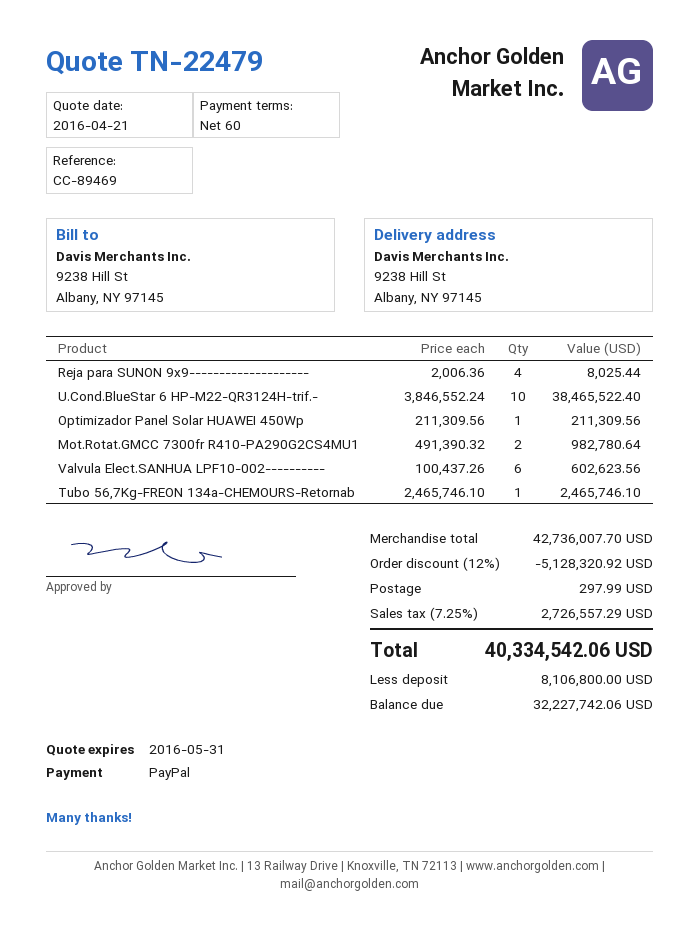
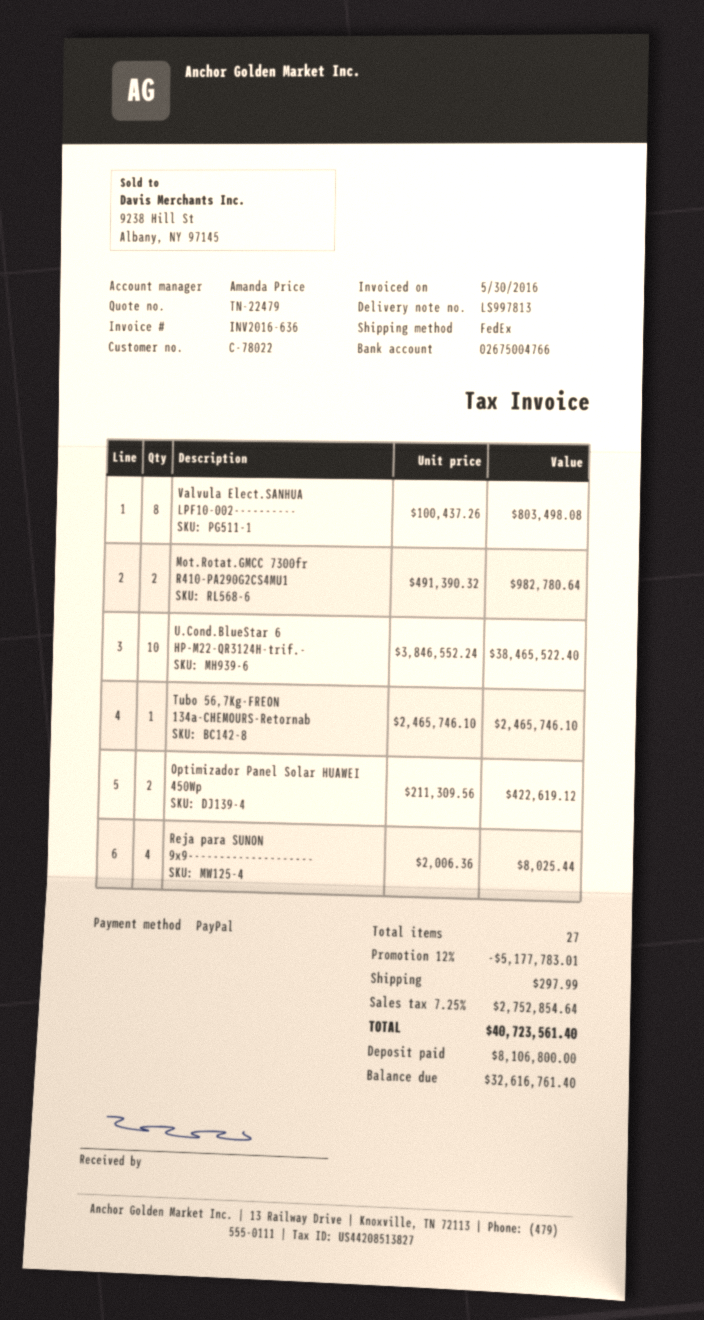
Optimizador Panel Solar HUAWEI 450Wp: 1 x 211309.56 = 211309.56 -> 2 x 211309.56 = 422619.12
Valvula Elect.SANHUA LPF10-002----------: 6 x 100437.26 = 602623.56 -> 8 x 100437.26 = 803498.08
discount: 12% = 5128320.92 -> 12% = 5177783.01
tax: 7.25% = 2726557.29 -> 7.25% = 2752854.64
total: 40334542.06 -> 40723561.40
balance: 32227742.06 -> 32616761.40

